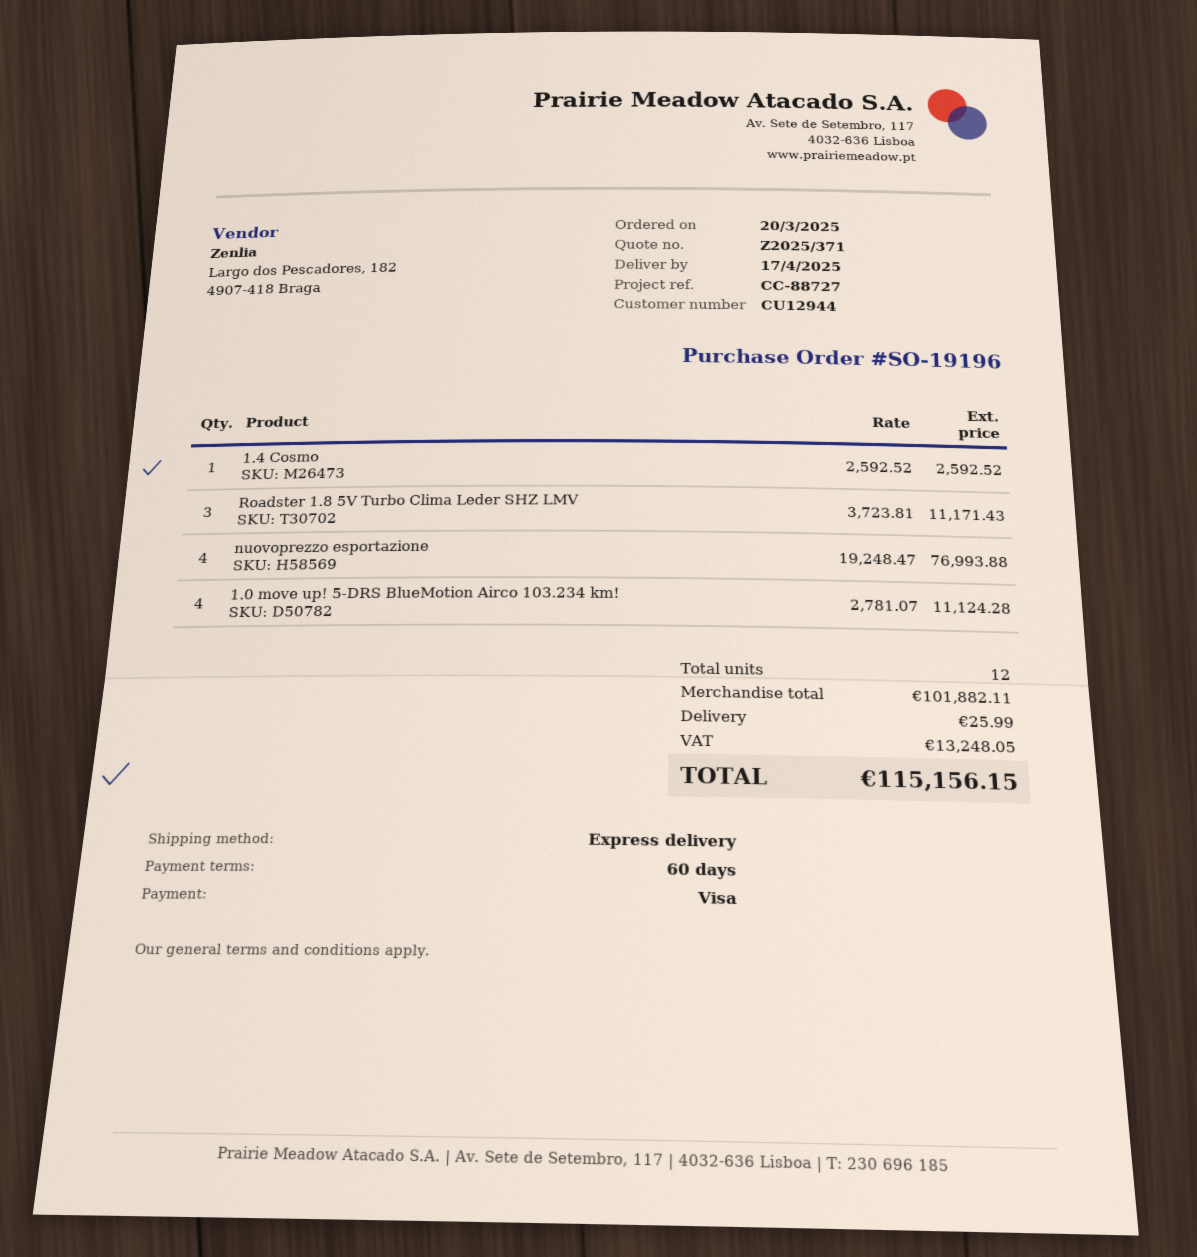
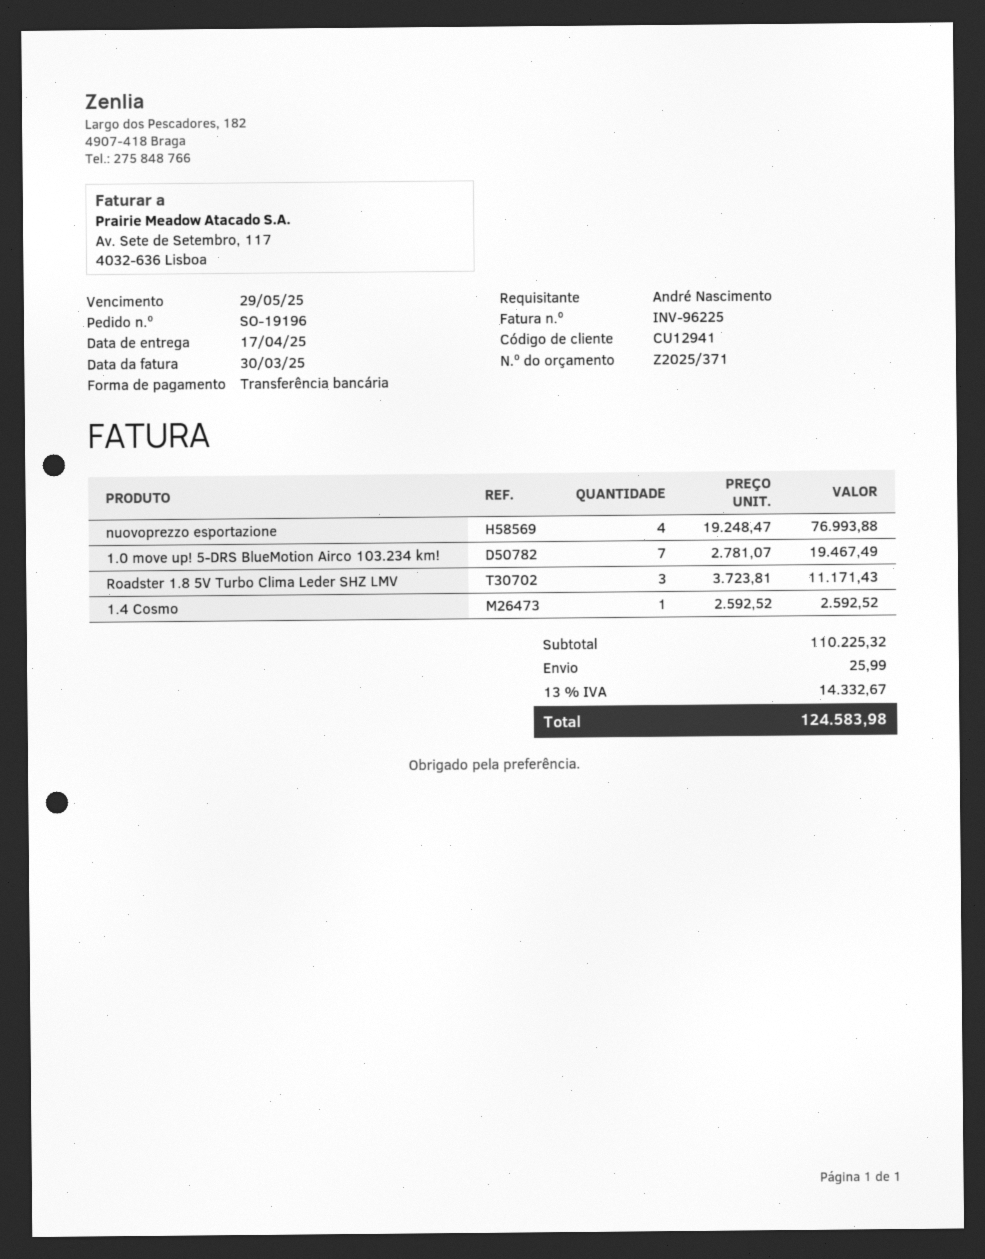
customer number: CU12944 -> CU12941
payment method: Visa -> bank transfer
1.0 move up! 5-DRS BlueMotion Airco 103.234 km!: 4 x 2781.07 = 11124.28 -> 7 x 2781.07 = 19467.49
subtotal: 101882.11 -> 110225.32
tax: 13248.05 -> 14332.67
total: 115156.15 -> 124583.98

